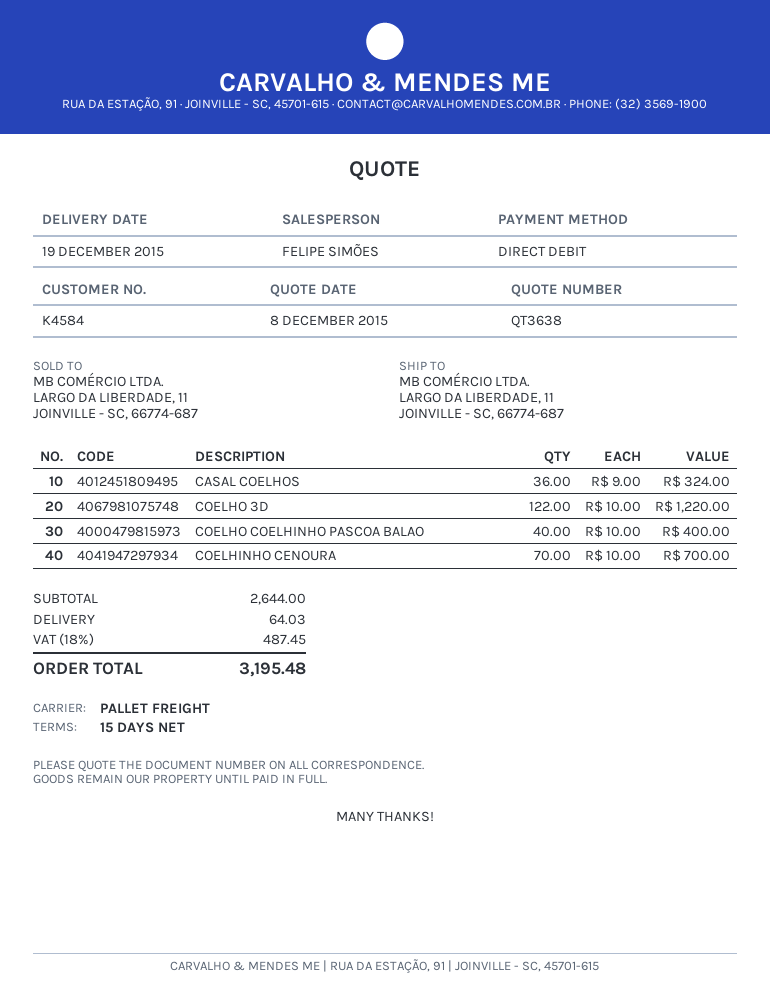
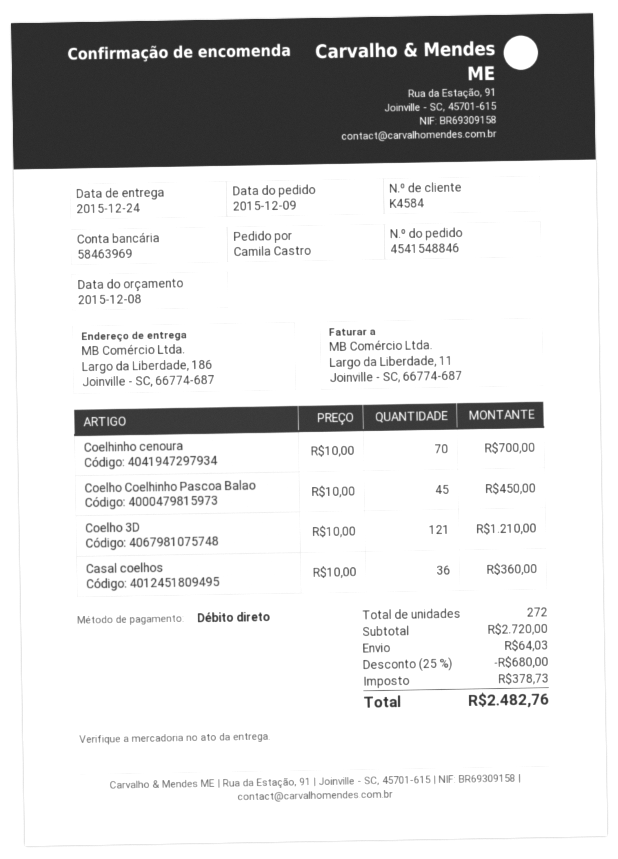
delivery date: 2015-12-19 -> 2015-12-24
ship to: LARGO DA LIBERDADE, 11, JOINVILLE - SC, 66774-687 -> Largo da Liberdade, 186, Joinville - SC, 66774-687
CASAL COELHOS: 36 x 9.00 = 324.00 -> 36 x 10.00 = 360.00
COELHO 3D: 122 x 10.00 = 1220.00 -> 121 x 10.00 = 1210.00
COELHO COELHINHO PASCOA BALAO: 40 x 10.00 = 400.00 -> 45 x 10.00 = 450.00
subtotal: 2644.00 -> 2720.00
discount: none -> 25% = 680.00
tax: 487.45 -> 378.73
total: 3195.48 -> 2482.76

